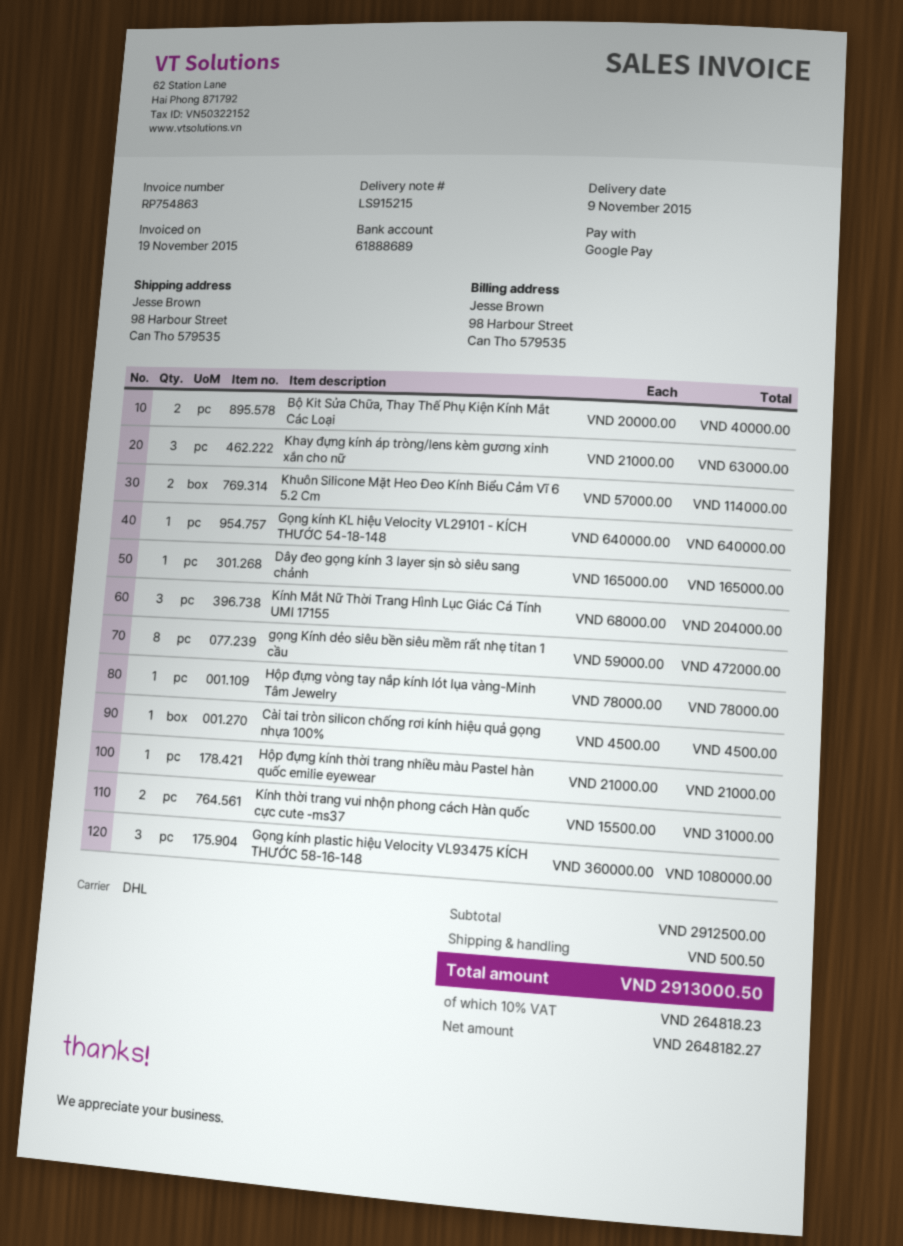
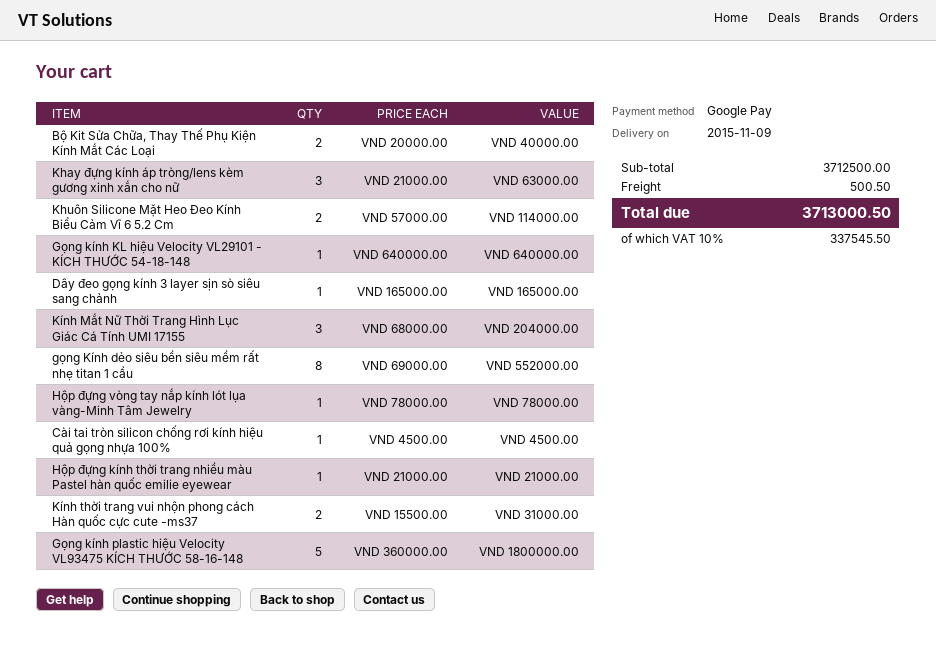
gọng Kính dẻo siêu bền siêu mềm rất nhẹ titan 1 cầu: 8 x 59000.00 = 472000.00 -> 8 x 69000.00 = 552000.00
Gọng kính plastic hiệu Velocity VL93475 KÍCH THƯỚC 58-16-148: 3 x 360000.00 = 1080000.00 -> 5 x 360000.00 = 1800000.00
subtotal: 2912500.00 -> 3712500.00
tax: 10% = 264818.23 -> 10% = 337545.50
total: 2913000.50 -> 3713000.50

